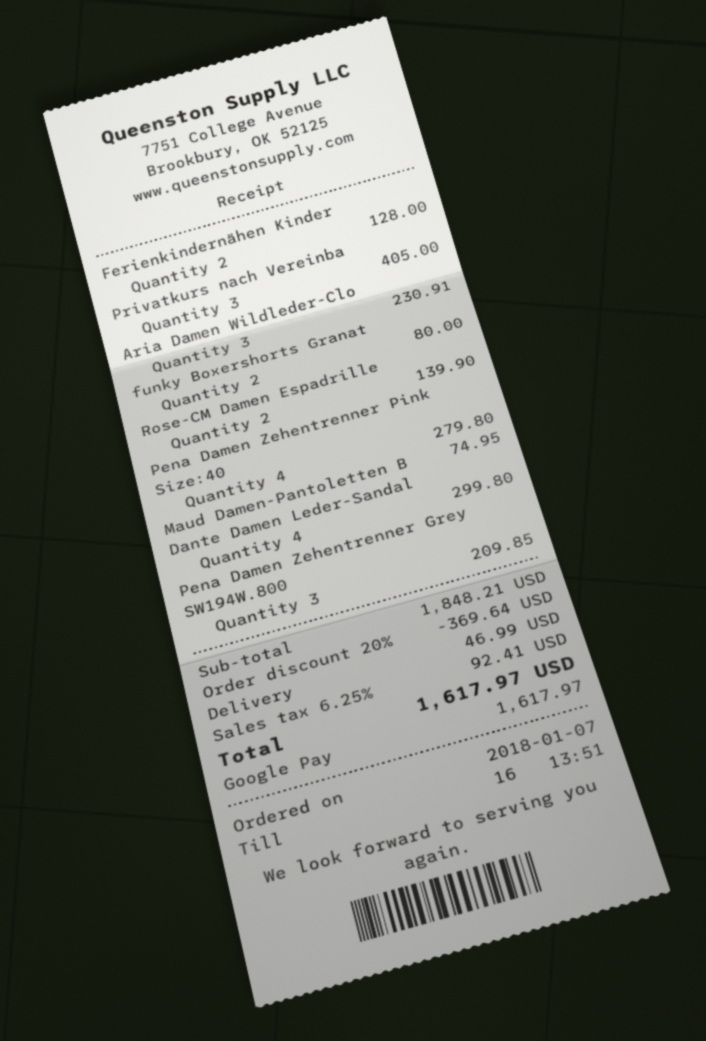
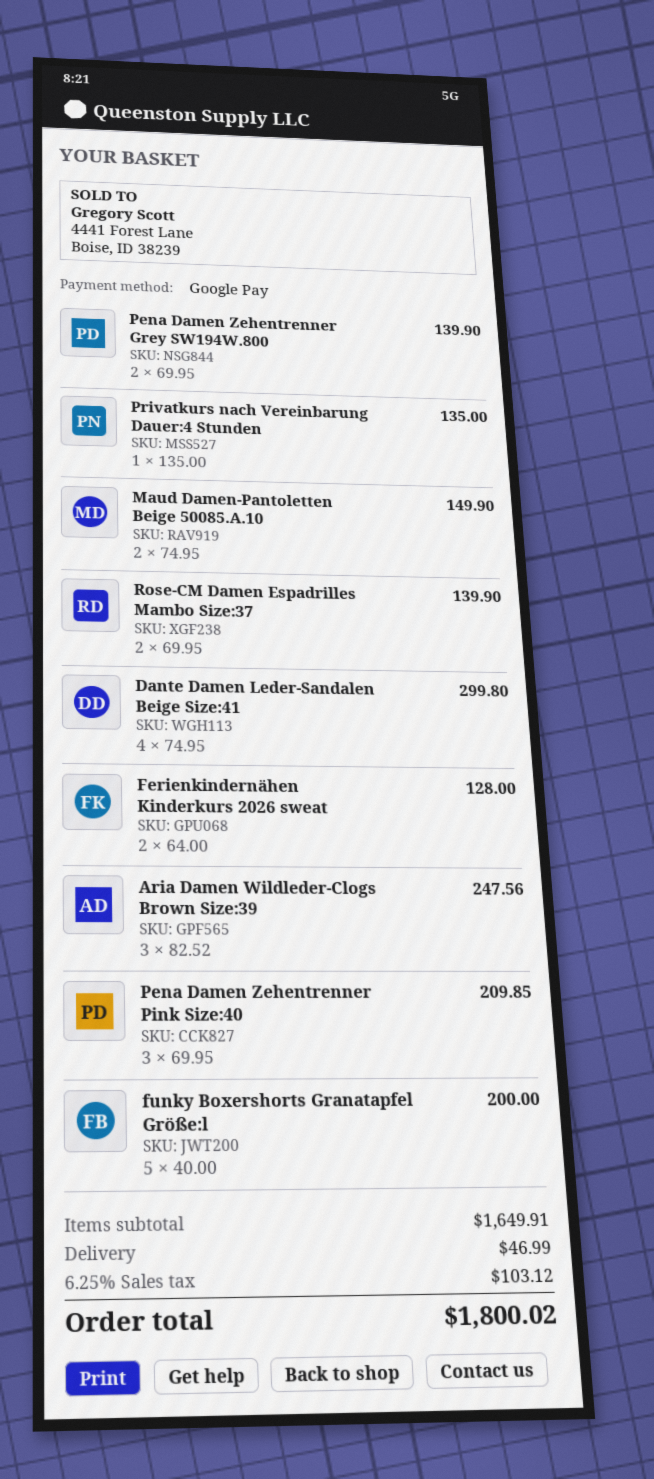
Privatkurs nach Vereinba: 3 for 405.00 -> 1 for 135.00
Aria Damen Wildleder-Clo: 3 for 230.91 -> 3 for 247.56
funky Boxershorts Granat: 2 for 80.00 -> 5 for 200.00
Pena Damen Zehentrenner Pink Size:40: 4 for 279.80 -> 3 for 209.85
Maud Damen-Pantoletten B: 1 for 74.95 -> 2 for 149.90
Pena Damen Zehentrenner Grey SW194W.800: 3 for 209.85 -> 2 for 139.90
subtotal: 1848.21 -> 1649.91
discount: 20% = 369.64 -> none
tax: 6.25% = 92.41 -> 6.25% = 103.12
total: 1617.97 -> 1800.02

